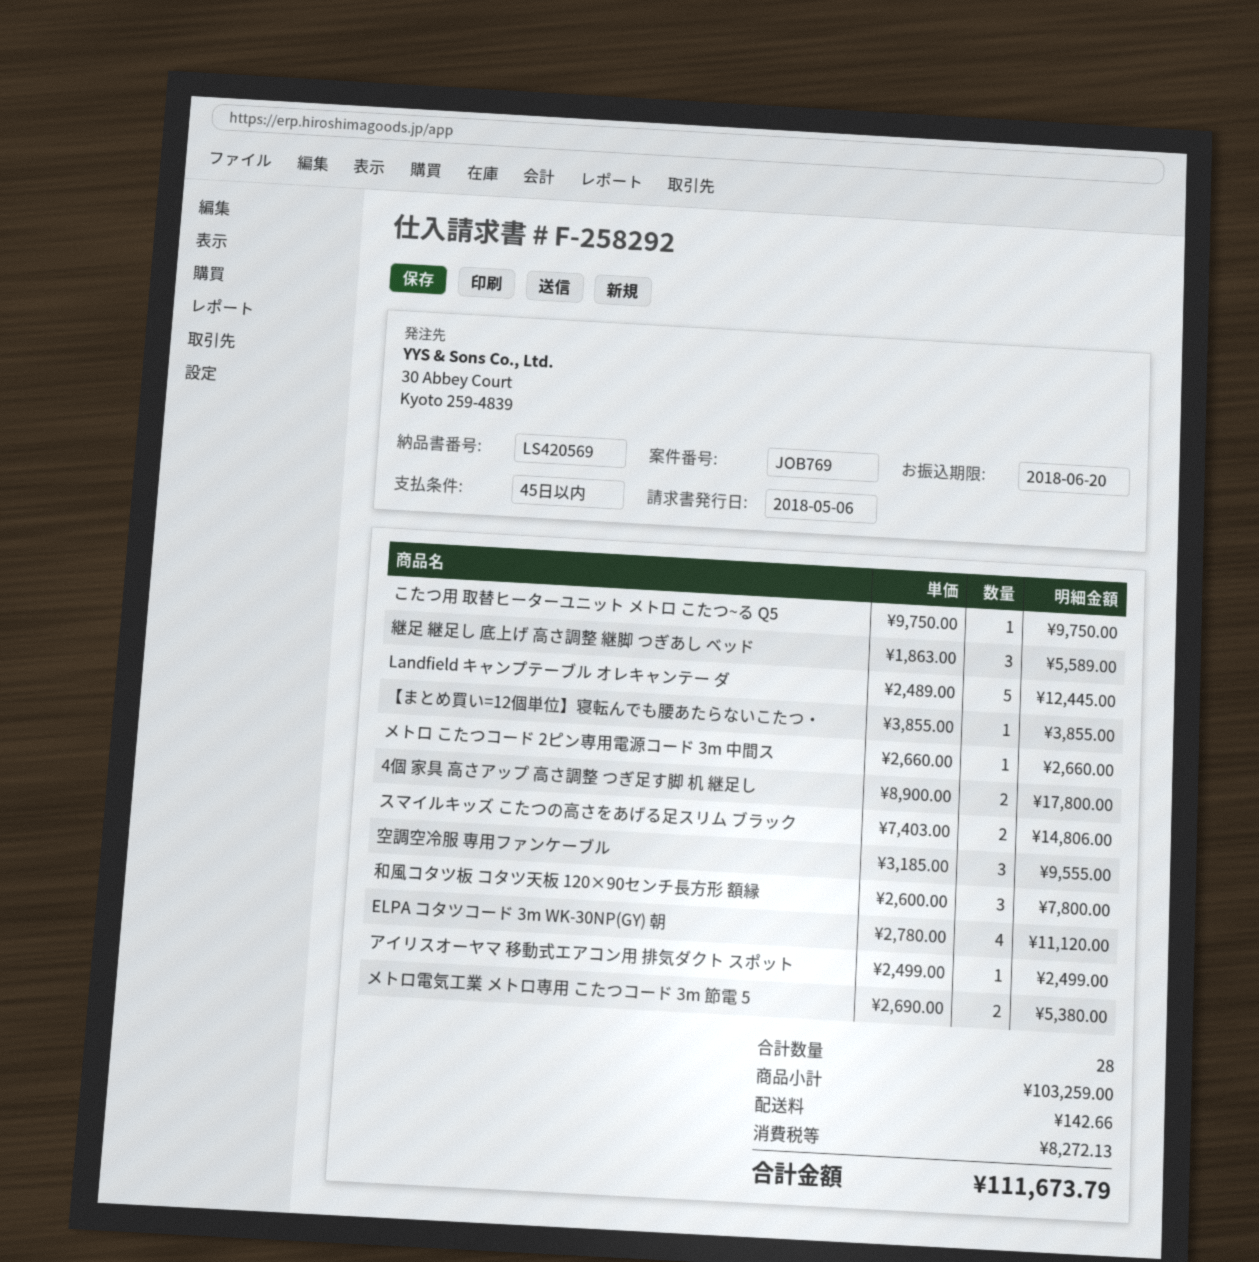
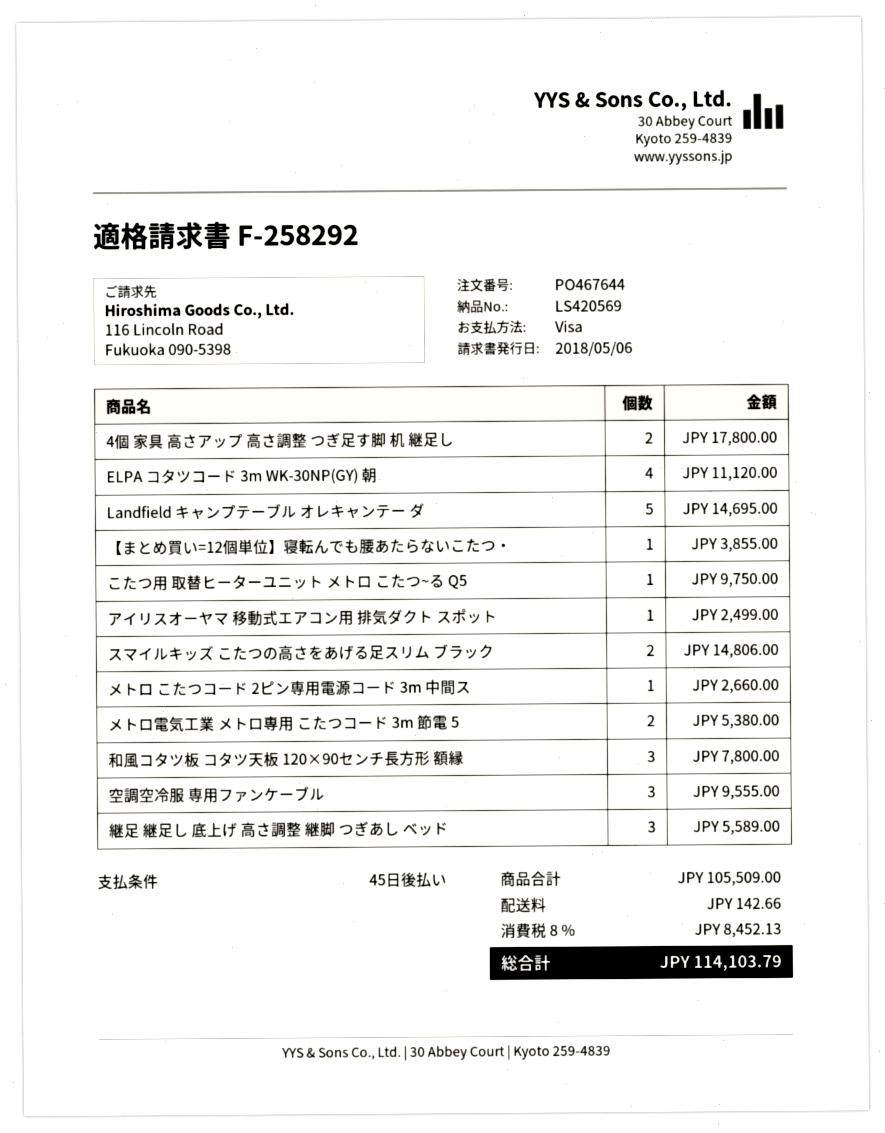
Landfield キャンプテーブル オレキャンテー ダ: 5 for 12445.00 -> 5 for 14695.00
subtotal: 103259.00 -> 105509.00
tax: 8272.13 -> 8452.13
total: 111673.79 -> 114103.79

